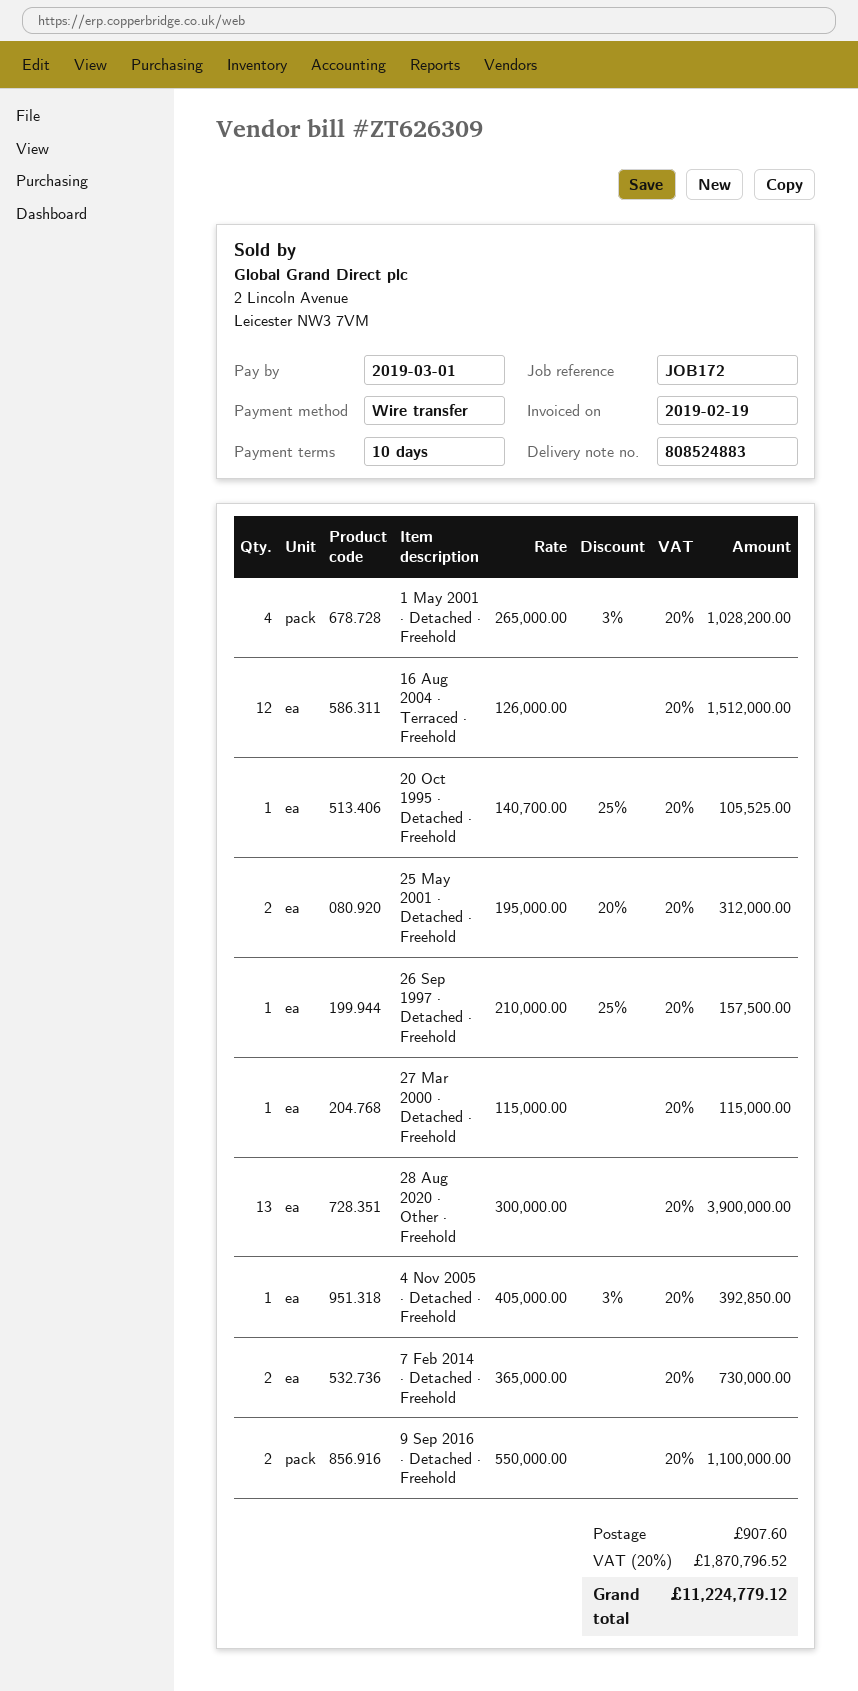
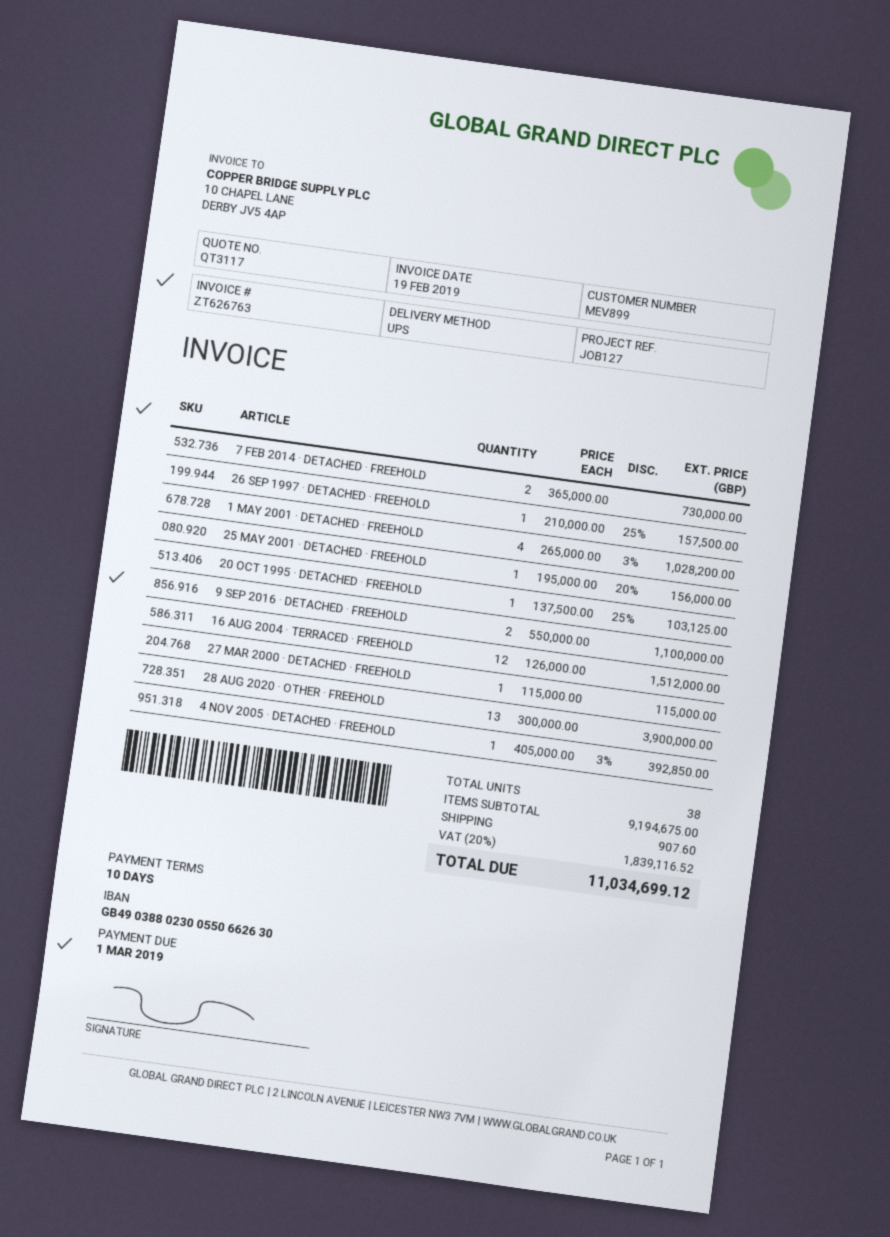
invoice number: ZT626309 -> ZT626763
reference: JOB172 -> JOB127
20 Oct 1995 · Detached · Freehold: 1 x 140700.00 - 25% = 105525.00 -> 1 x 137500.00 - 25% = 103125.00
25 May 2001 · Detached · Freehold: 2 x 195000.00 - 20% = 312000.00 -> 1 x 195000.00 - 20% = 156000.00
tax: 20% = 1870796.52 -> 20% = 1839116.52
total: 11224779.12 -> 11034699.12

